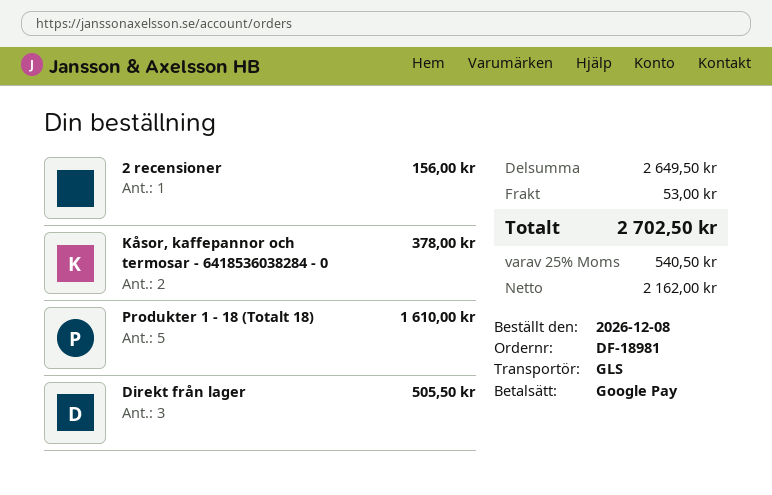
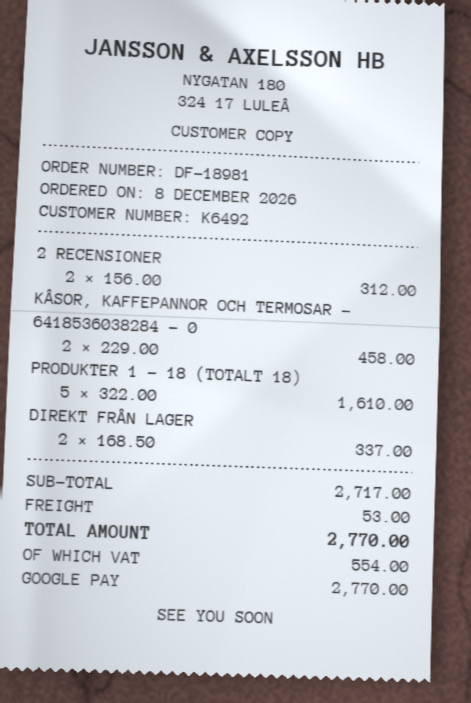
2 recensioner: 1 for 156.00 -> 2 for 312.00
Kåsor, kaffepannor och termosar - 6418536038284 - 0: 2 for 378.00 -> 2 for 458.00
Direkt från lager: 3 for 505.50 -> 2 for 337.00
subtotal: 2649.50 -> 2717.00
tax: 540.50 -> 554.00
total: 2702.50 -> 2770.00

